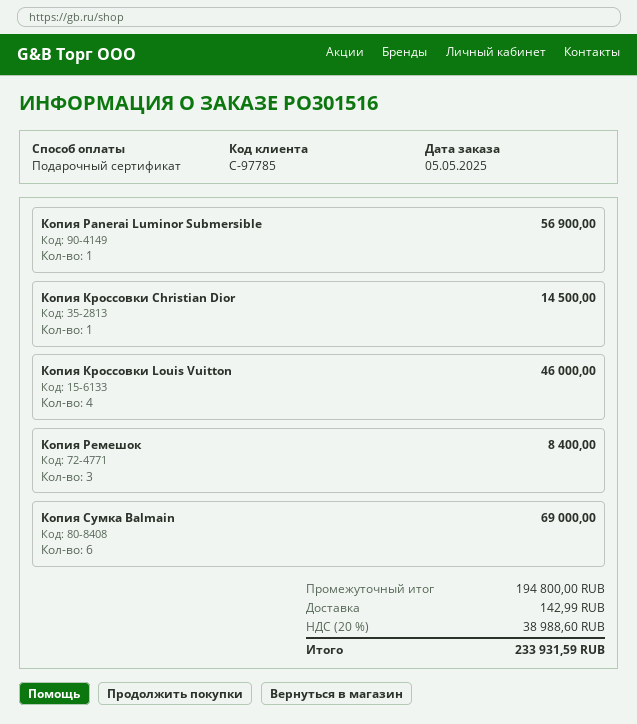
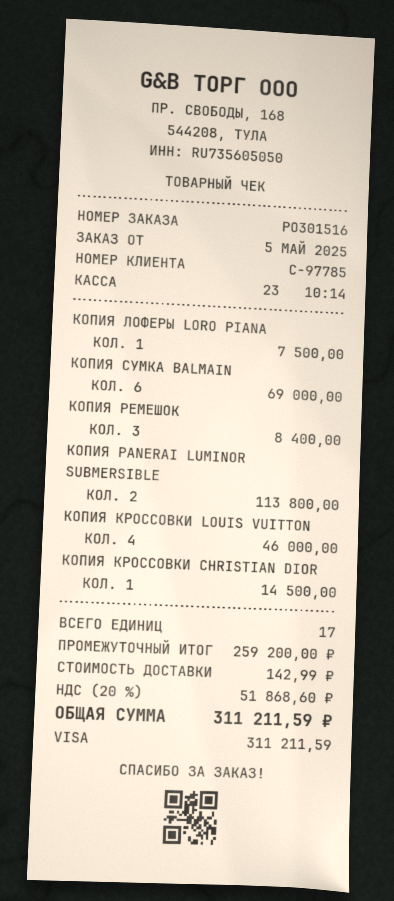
payment method: gift card -> Visa
Копия Panerai Luminor Submersible: 1 for 56900.00 -> 2 for 113800.00
КОПИЯ ЛОФЕРЫ LORO PIANA: none -> 1 for 7500.00
subtotal: 194800.00 -> 259200.00
tax: 20% = 38988.60 -> 20% = 51868.60
total: 233931.59 -> 311211.59

